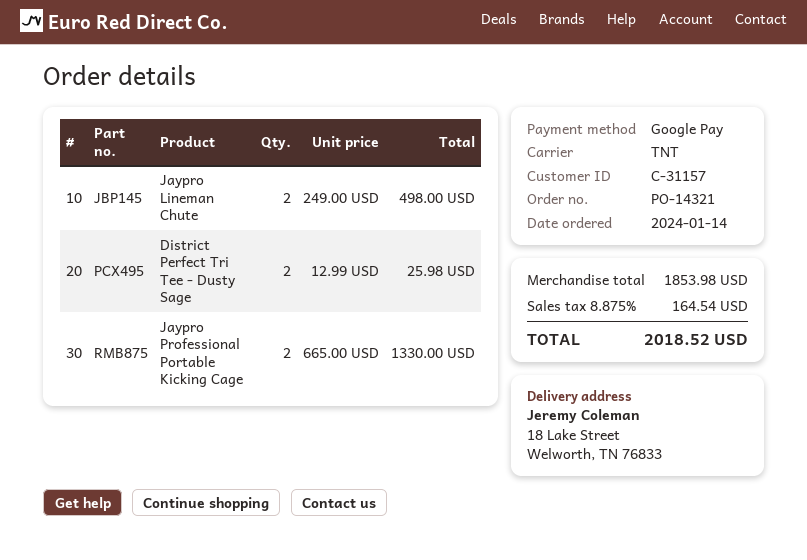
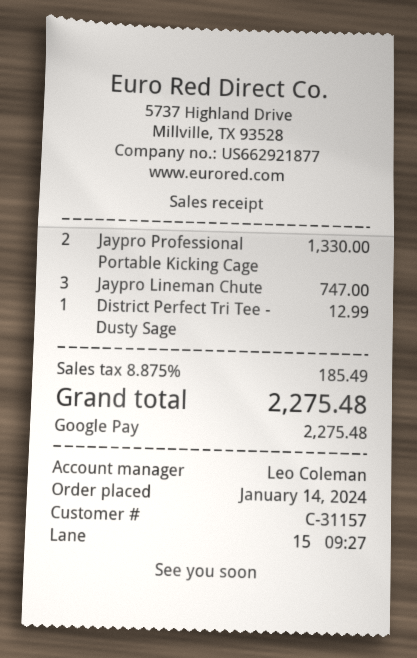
Jaypro Lineman Chute: 2 for 498.00 -> 3 for 747.00
District Perfect Tri Tee - Dusty Sage: 2 for 25.98 -> 1 for 12.99
tax: 8.875% = 164.54 -> 8.875% = 185.49
total: 2018.52 -> 2275.48

